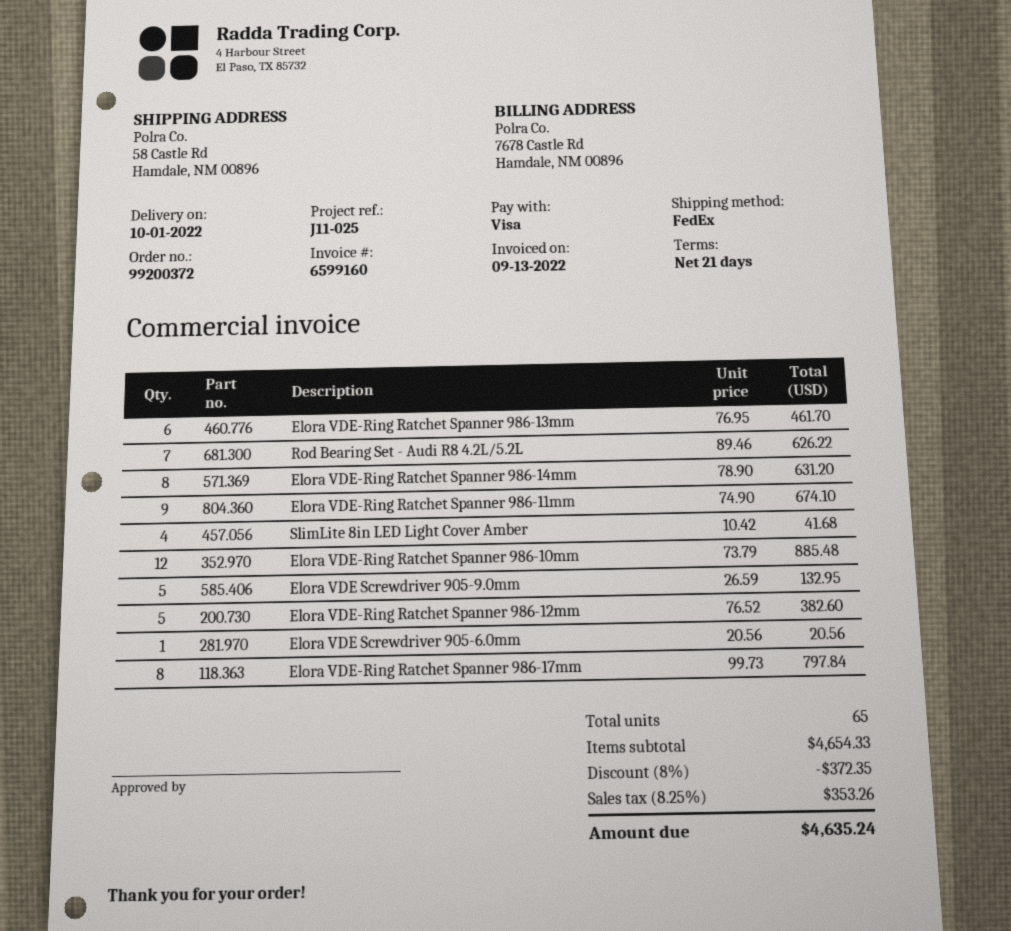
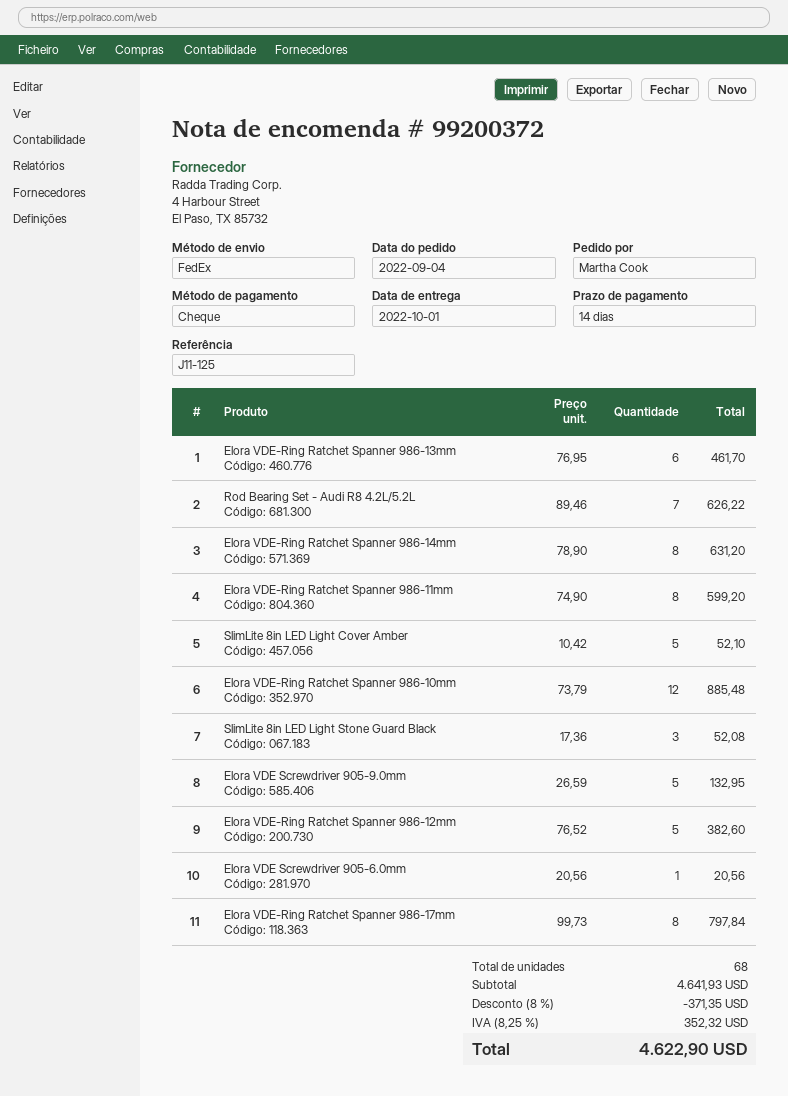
payment terms: 21 days -> 14 days
reference: J11-025 -> J11-125
payment method: Visa -> cheque
Elora VDE-Ring Ratchet Spanner 986-11mm: 9 x 74.90 = 674.10 -> 8 x 74.90 = 599.20
SlimLite 8in LED Light Cover Amber: 4 x 10.42 = 41.68 -> 5 x 10.42 = 52.10
SlimLite 8in LED Light Stone Guard Black: none -> 3 x 17.36 = 52.08
total quantity: 65 -> 68
subtotal: 4654.33 -> 4641.93
discount: 8% = 372.35 -> 8% = 371.35
tax: 8.25% = 353.26 -> 8.25% = 352.32
total: 4635.24 -> 4622.90

